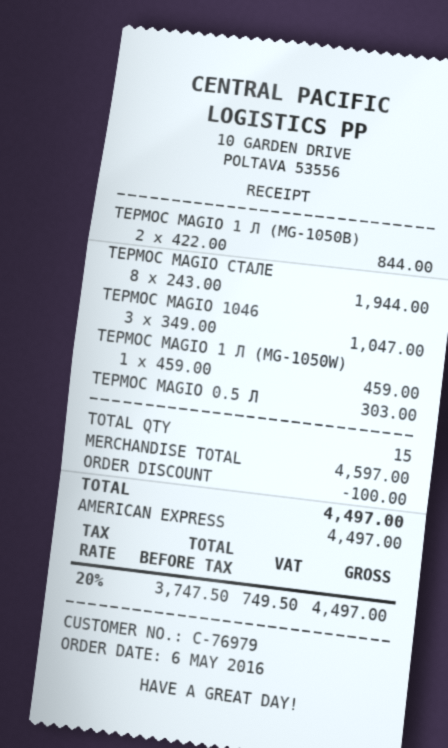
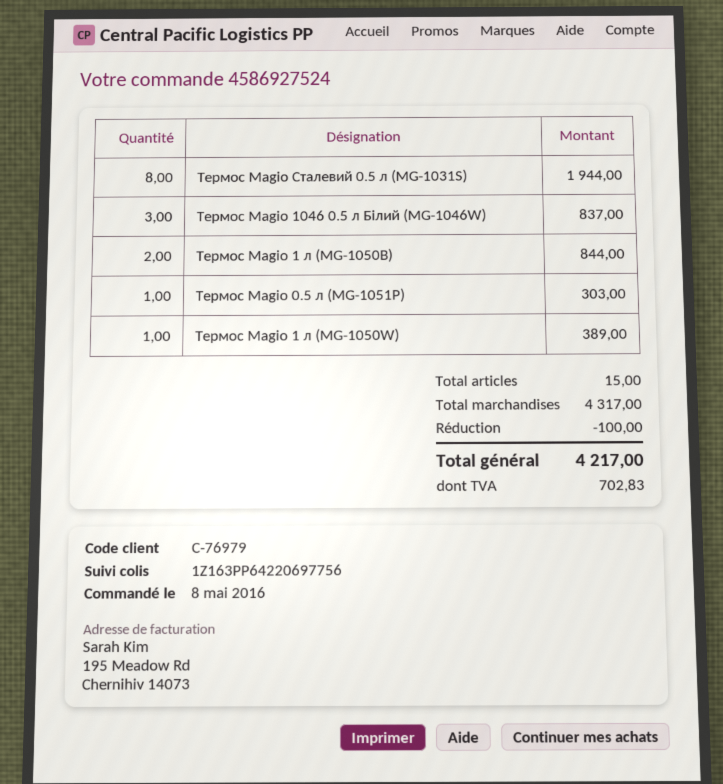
order date: 2016-05-06 -> 2016-05-08
ТЕРМОС MAGIO 1046: 3 for 1047.00 -> 3 for 837.00
ТЕРМОС MAGIO 1 Л (MG-1050W): 1 for 459.00 -> 1 for 389.00
subtotal: 4597.00 -> 4317.00
tax: 749.50 -> 702.83
total: 4497.00 -> 4217.00

